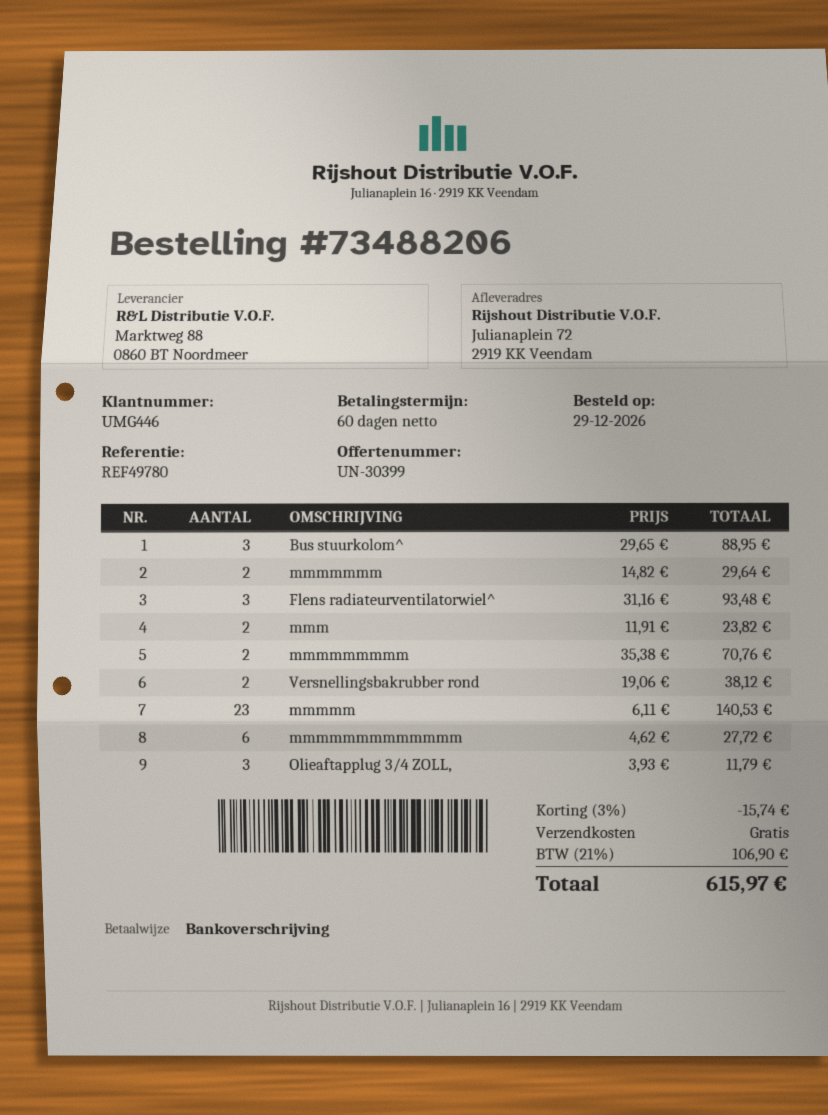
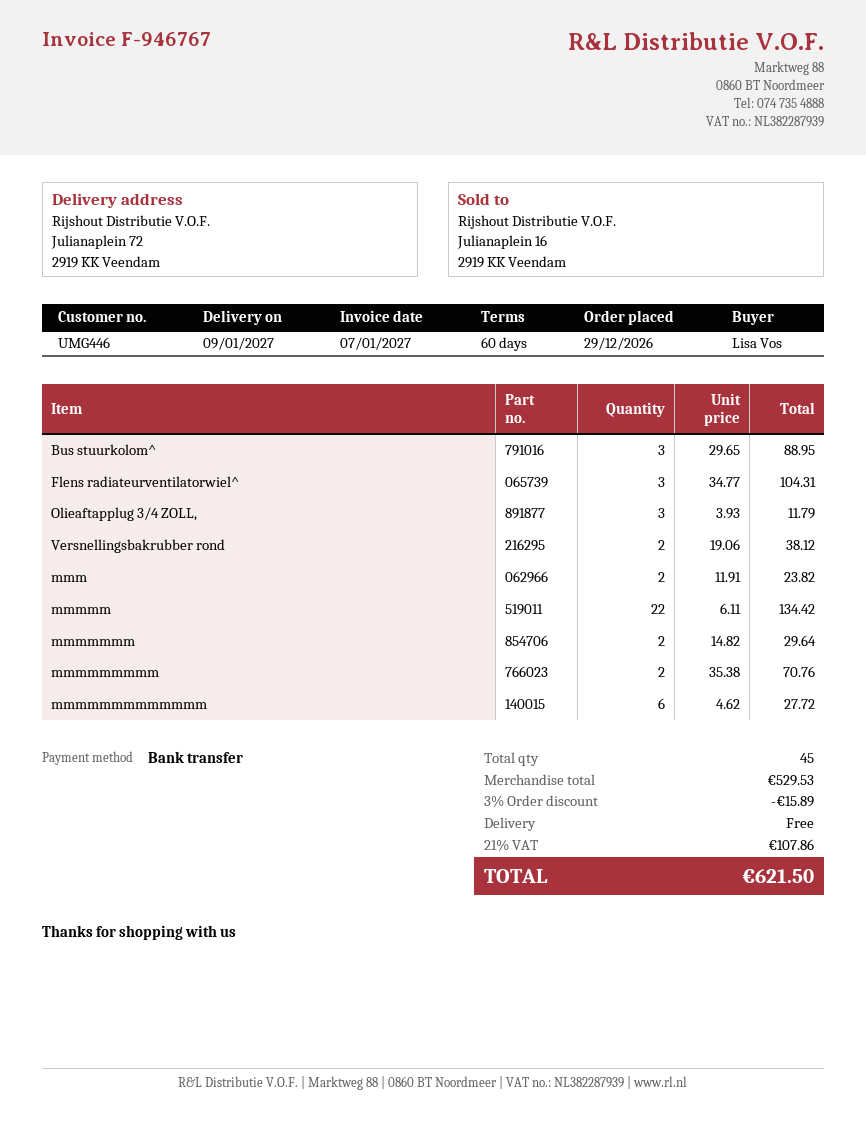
Flens radiateurventilatorwiel^: 3 x 31.16 = 93.48 -> 3 x 34.77 = 104.31
mmmmm: 23 x 6.11 = 140.53 -> 22 x 6.11 = 134.42
discount: 3% = 15.74 -> 3% = 15.89
tax: 21% = 106.90 -> 21% = 107.86
total: 615.97 -> 621.50

